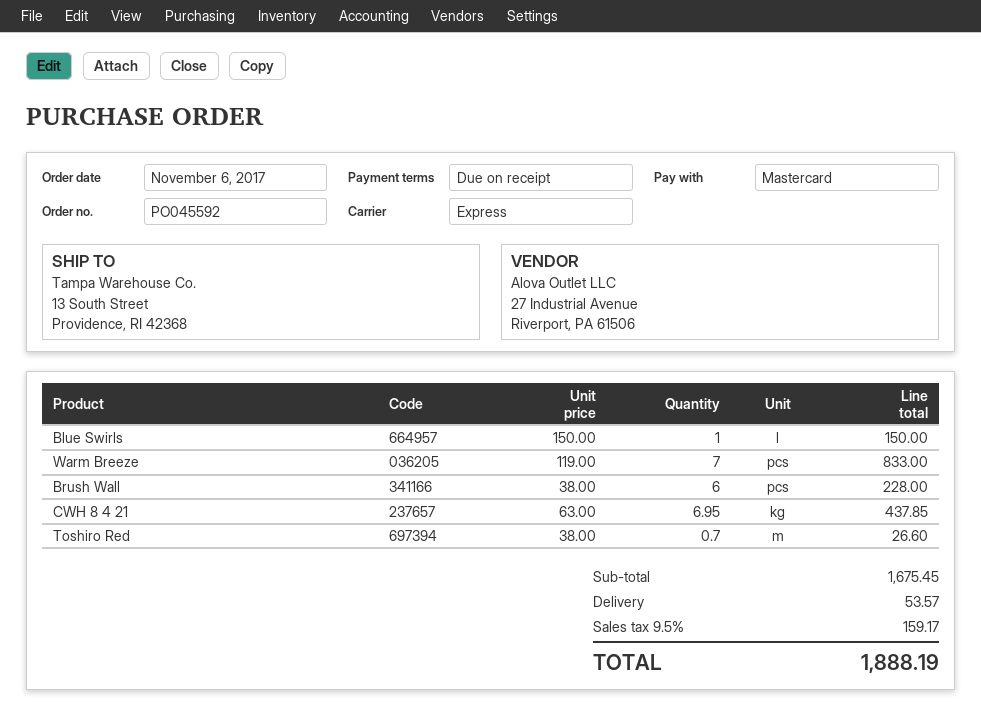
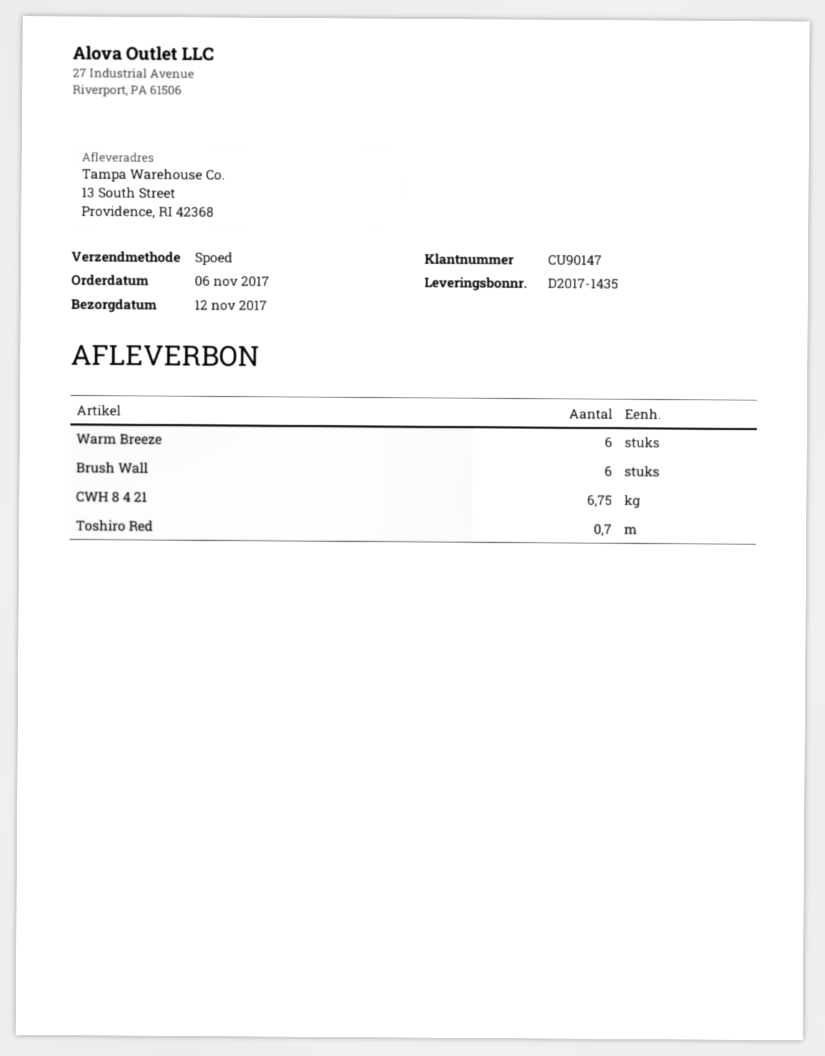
Blue Swirls: 1 -> none
Warm Breeze: 7 -> 6
CWH 8 4 21: 6.95 -> 6.75

